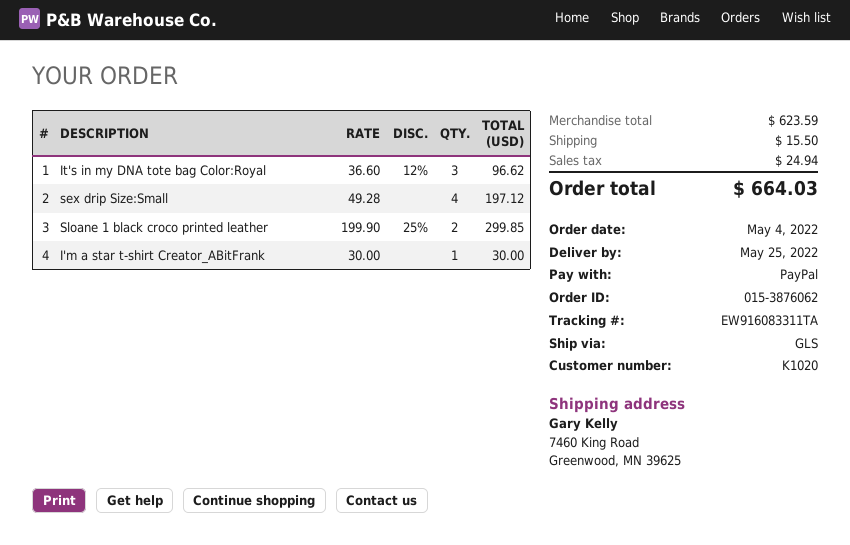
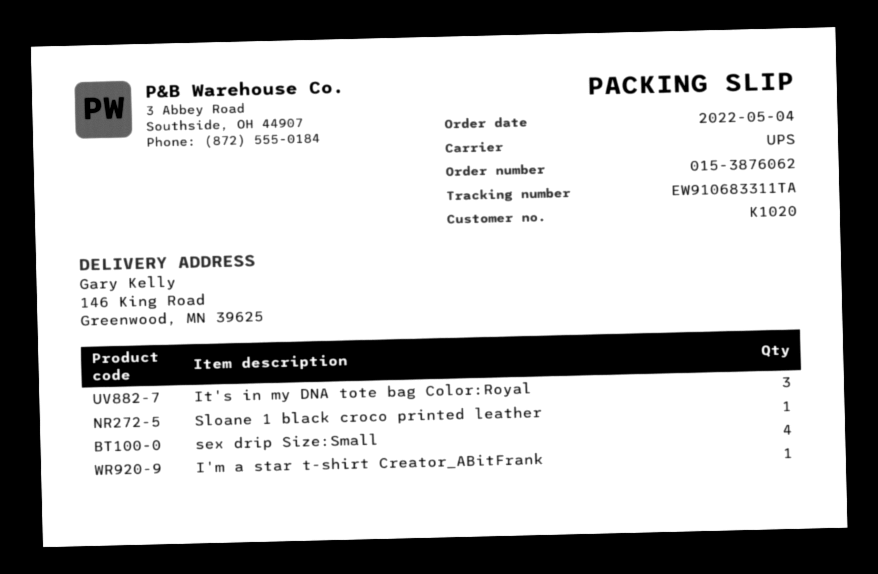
shipping method: GLS -> UPS
tracking number: EW916083311TA -> EW910683311TA
ship to: 7460 King Road, Greenwood, MN 39625 -> 146 King Road, Greenwood, MN 39625
Sloane 1 black croco printed leather: 2 -> 1

